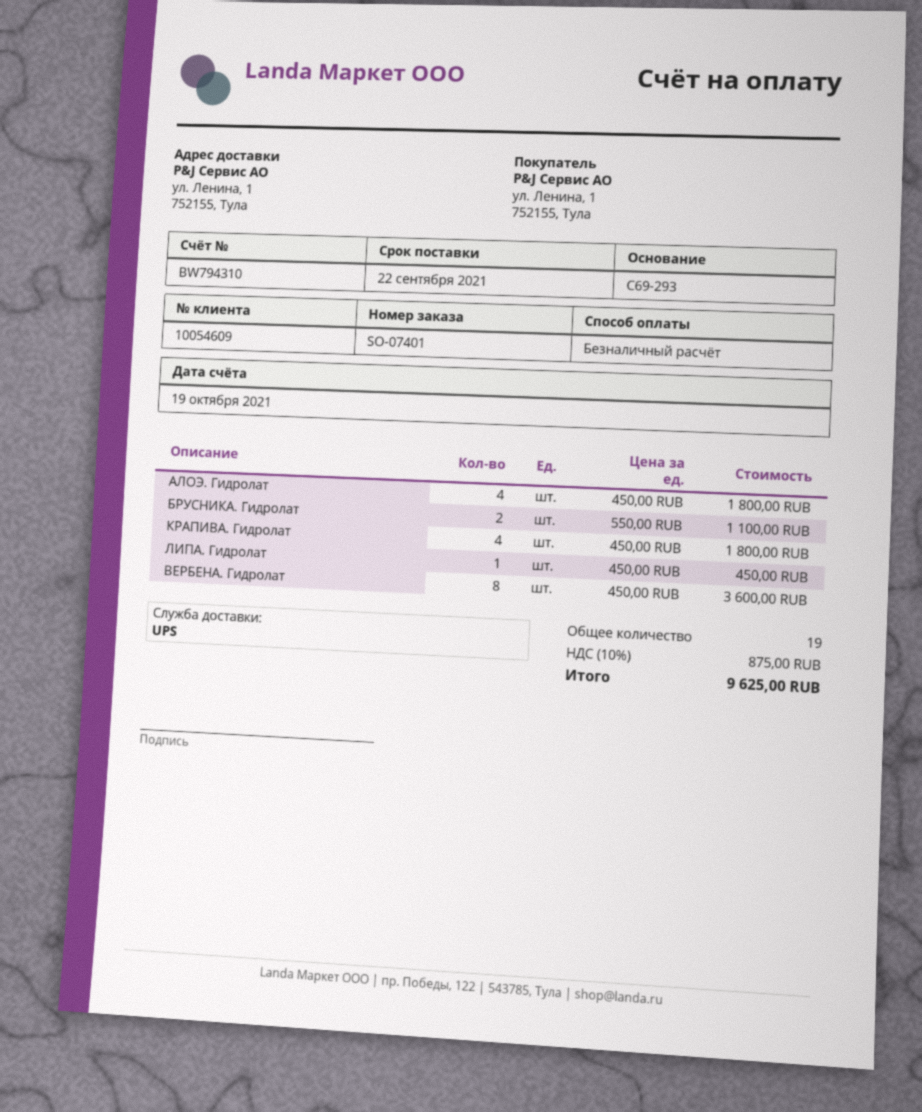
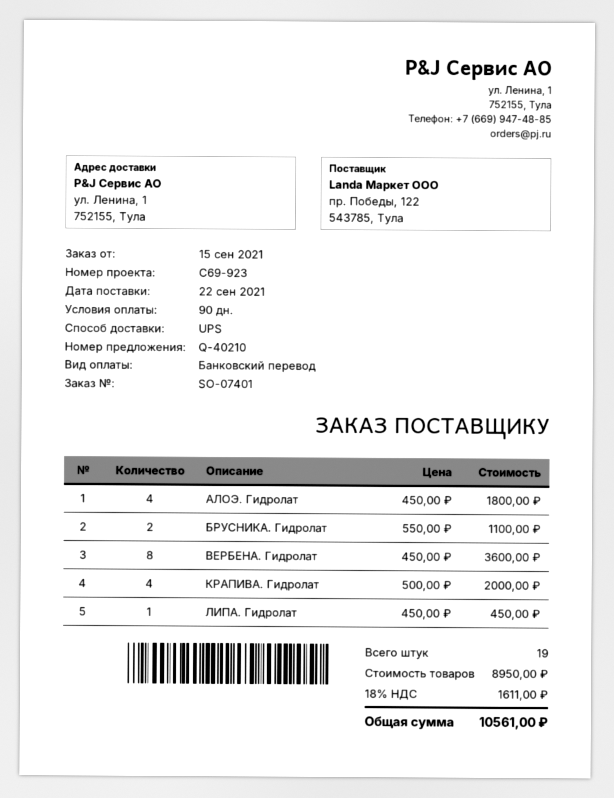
reference: C69-293 -> C69-923
КРАПИВА. Гидролат: 4 x 450.00 = 1800.00 -> 4 x 500.00 = 2000.00
tax: 10% = 875.00 -> 18% = 1611.00
total: 9625.00 -> 10561.00

